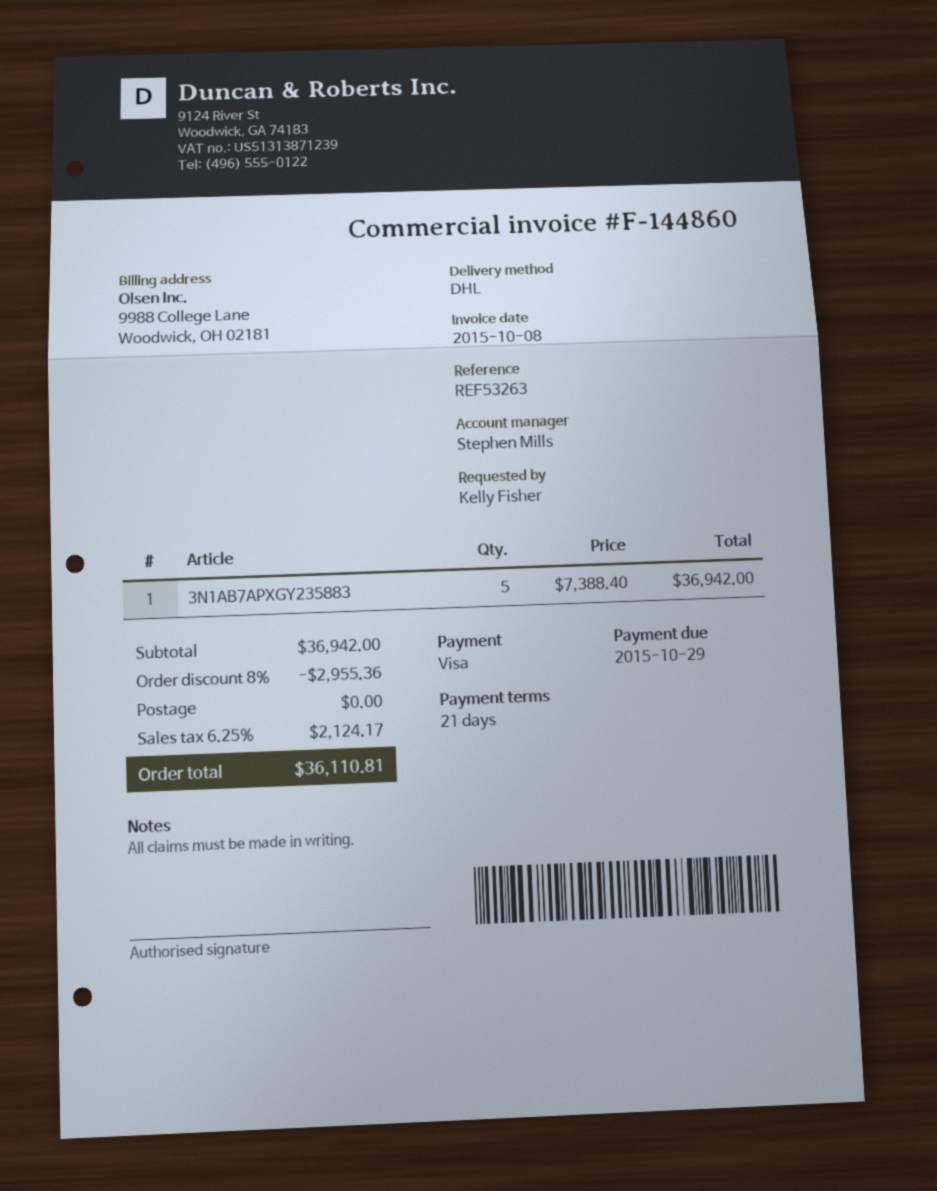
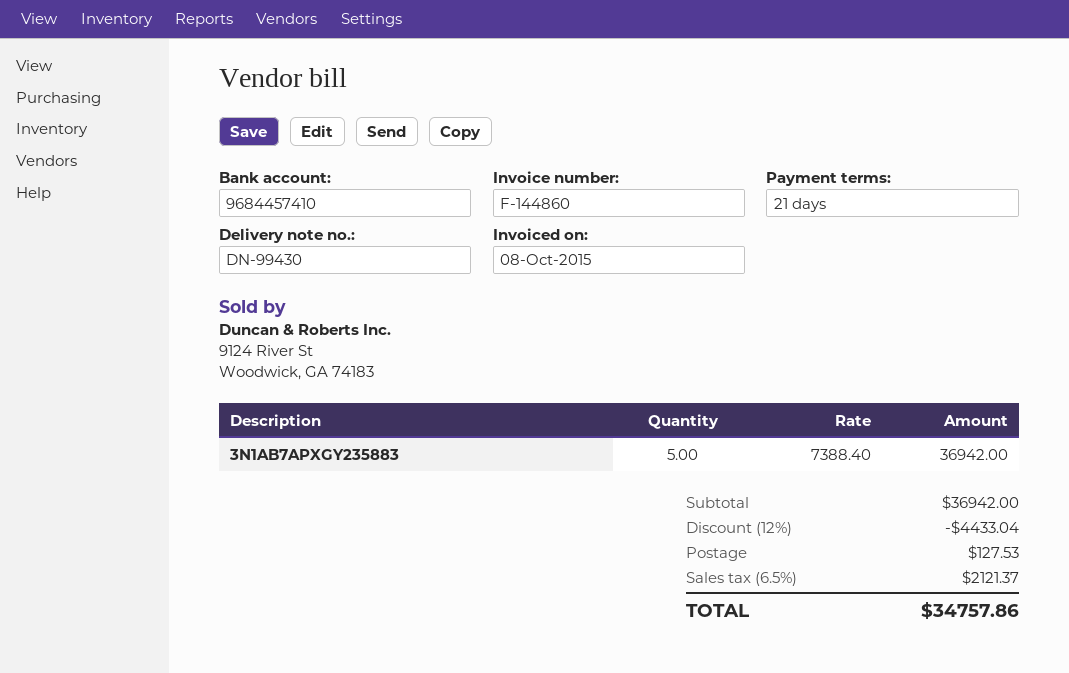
discount: 8% = 2955.36 -> 12% = 4433.04
shipping: 0.00 -> 127.53
tax: 6.25% = 2124.17 -> 6.5% = 2121.37
total: 36110.81 -> 34757.86

